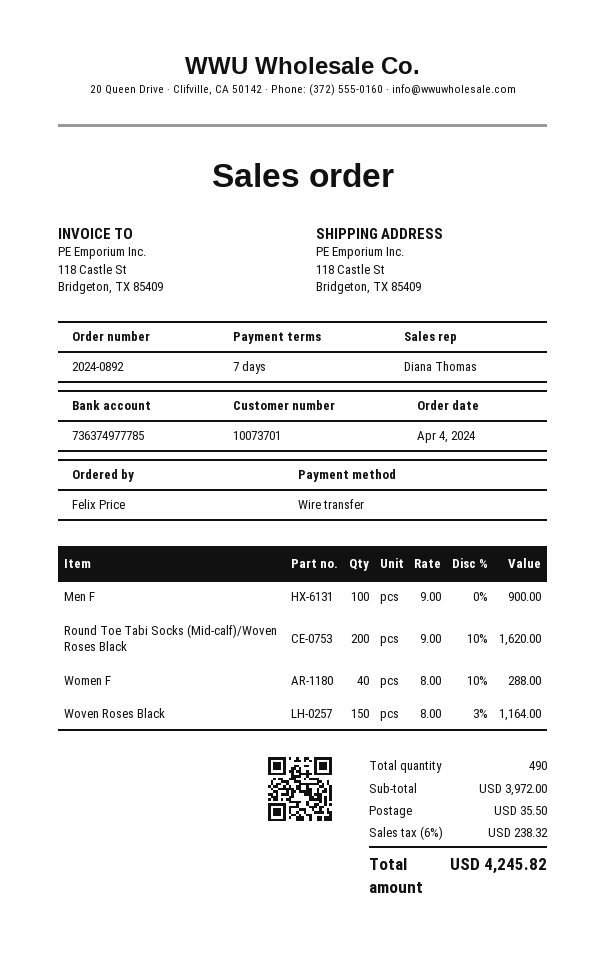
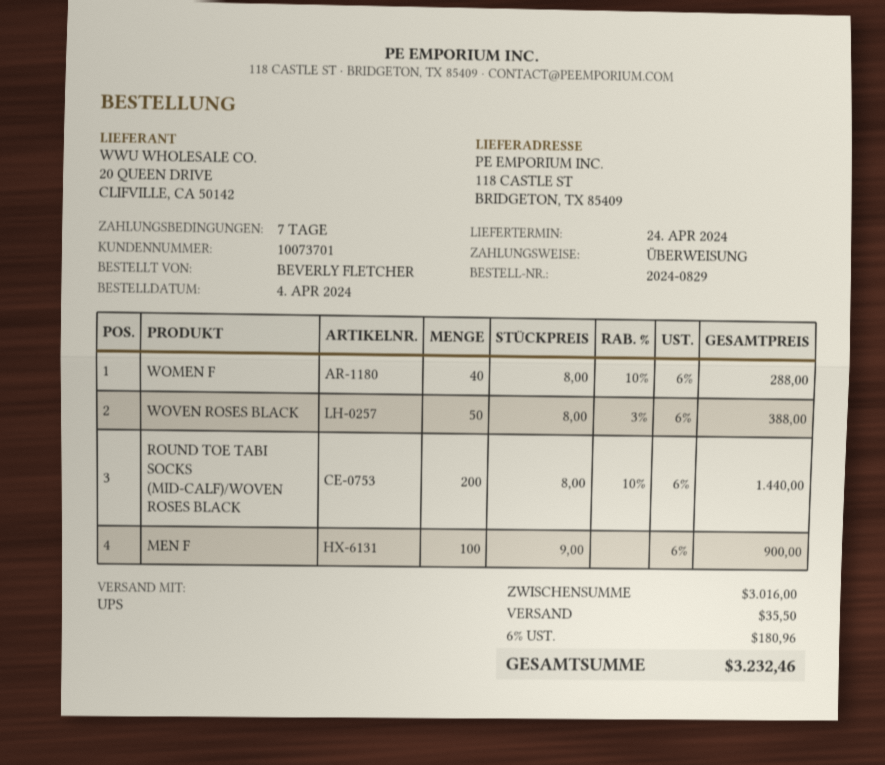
order number: 2024-0892 -> 2024-0829
ordered by: Felix Price -> BEVERLY FLETCHER
Round Toe Tabi Socks (Mid-calf)/Woven Roses Black: 200 x 9.00 - 10% = 1620.00 -> 200 x 8.00 - 10% = 1440.00
Woven Roses Black: 150 x 8.00 - 3% = 1164.00 -> 50 x 8.00 - 3% = 388.00
subtotal: 3972.00 -> 3016.00
tax: 6% = 238.32 -> 6% = 180.96
total: 4245.82 -> 3232.46

